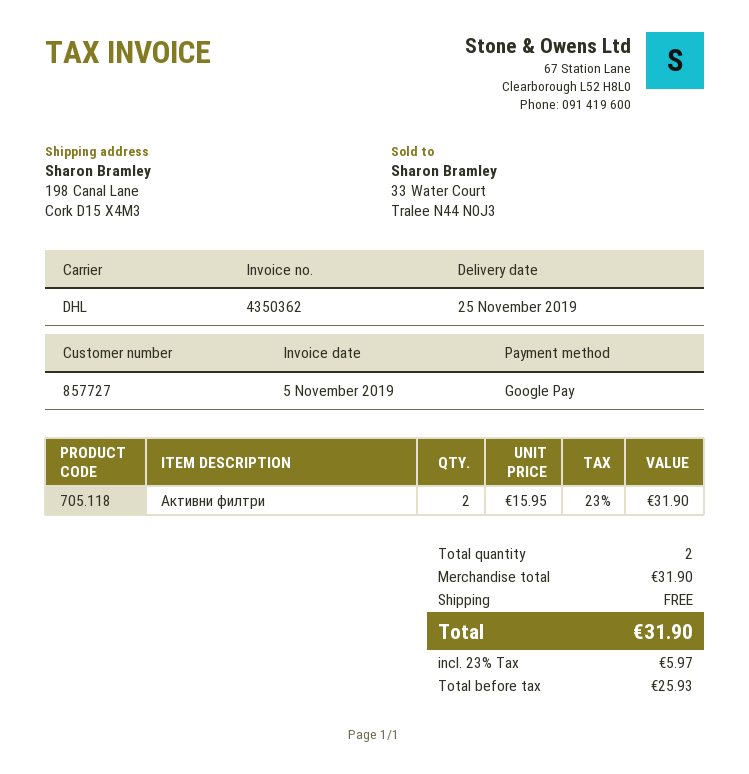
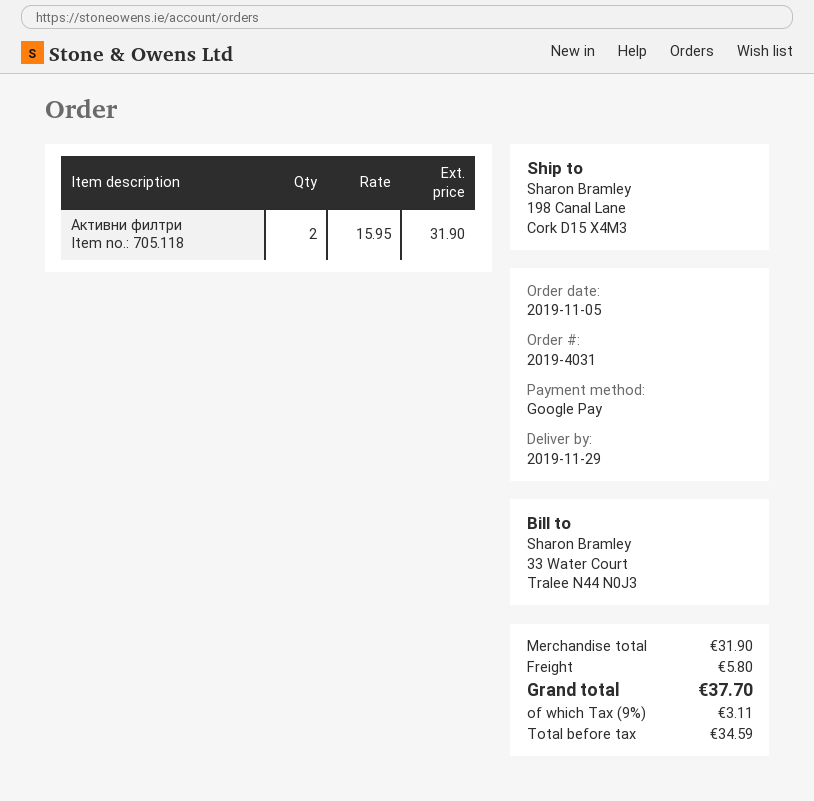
delivery date: 2019-11-25 -> 2019-11-29
shipping: 0.00 -> 5.80
net: 25.93 -> 34.59
tax: 23% = 5.97 -> 9% = 3.11
total: 31.90 -> 37.70

